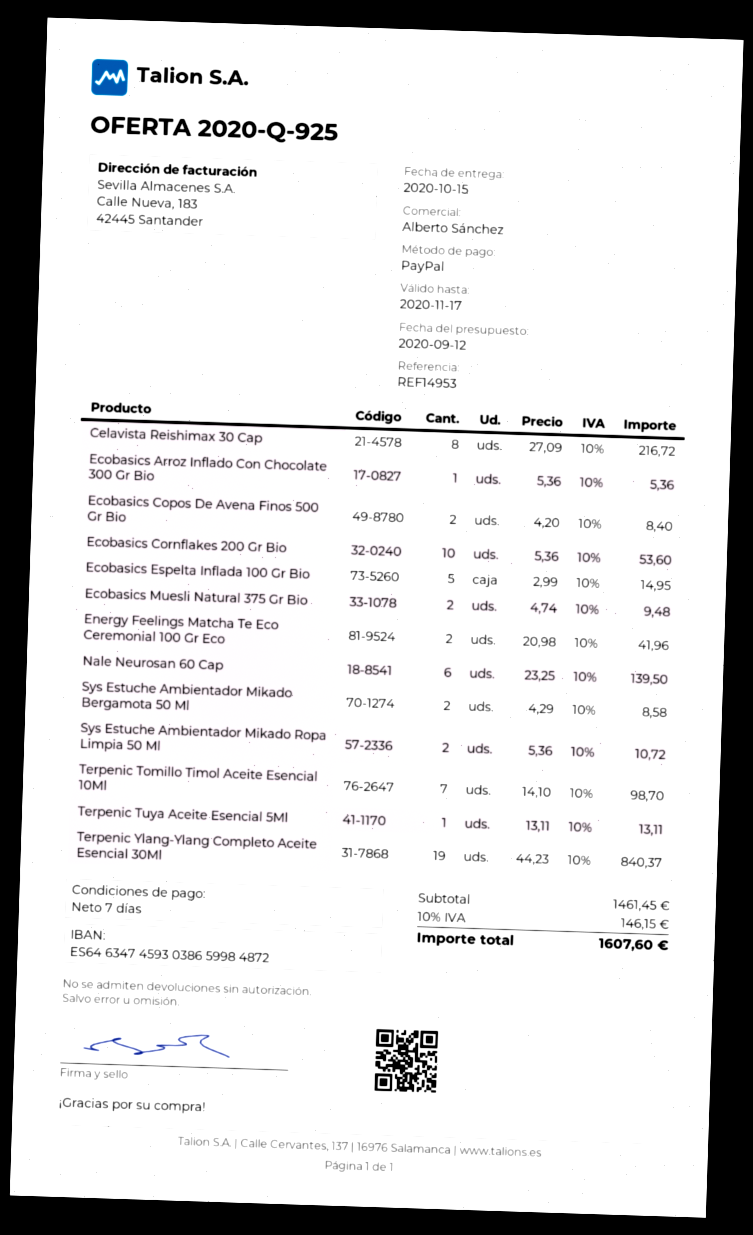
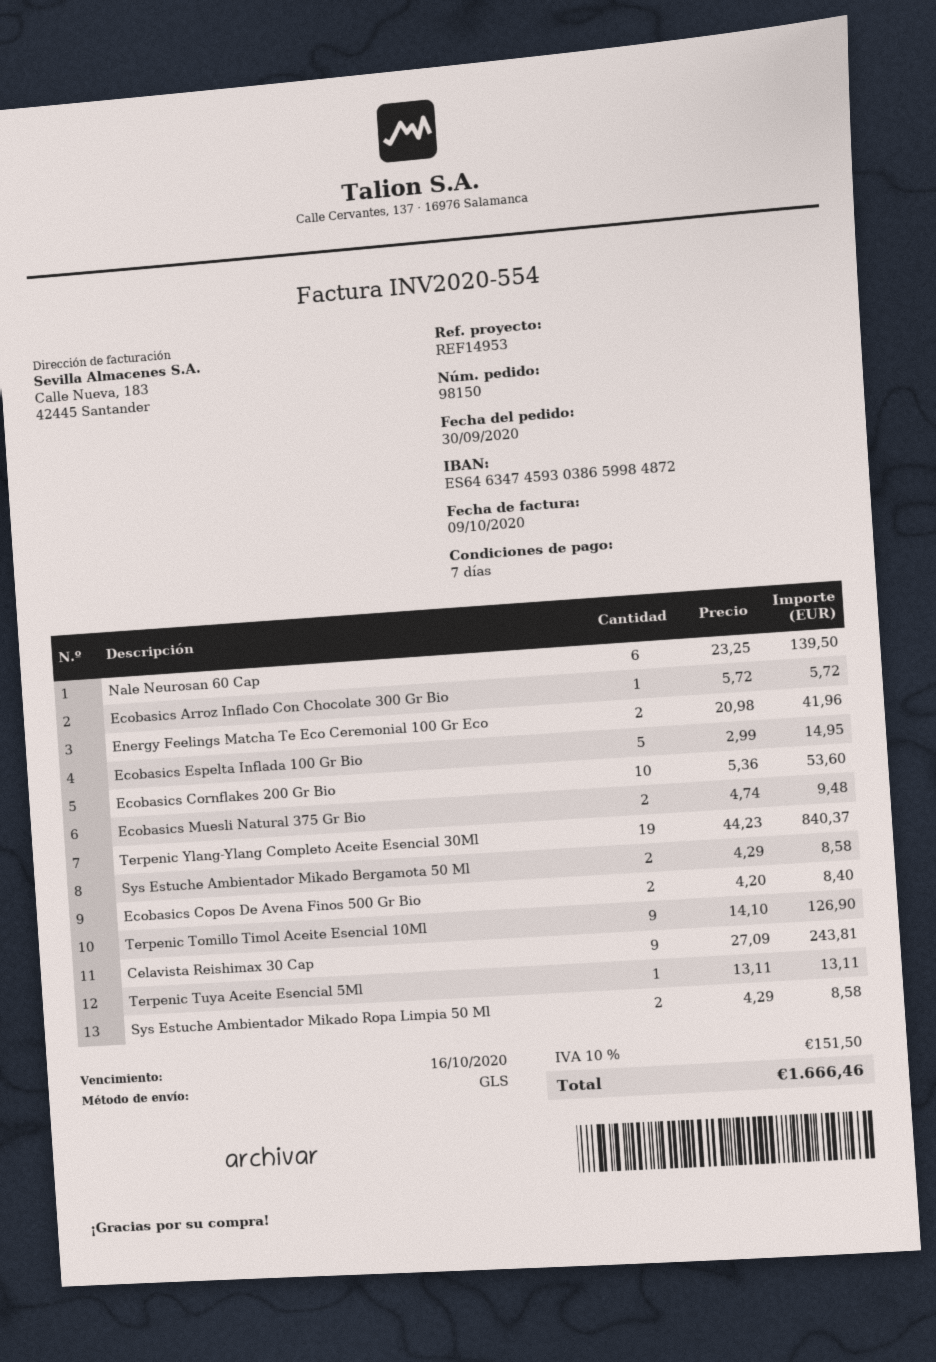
Celavista Reishimax 30 Cap: 8 x 27.09 = 216.72 -> 9 x 27.09 = 243.81
Ecobasics Arroz Inflado Con Chocolate 300 Gr Bio: 1 x 5.36 = 5.36 -> 1 x 5.72 = 5.72
Sys Estuche Ambientador Mikado Ropa Limpia 50 Ml: 2 x 5.36 = 10.72 -> 2 x 4.29 = 8.58
Terpenic Tomillo Timol Aceite Esencial 10Ml: 7 x 14.10 = 98.70 -> 9 x 14.10 = 126.90
tax: 10% = 146.15 -> 10% = 151.50
total: 1607.60 -> 1666.46

